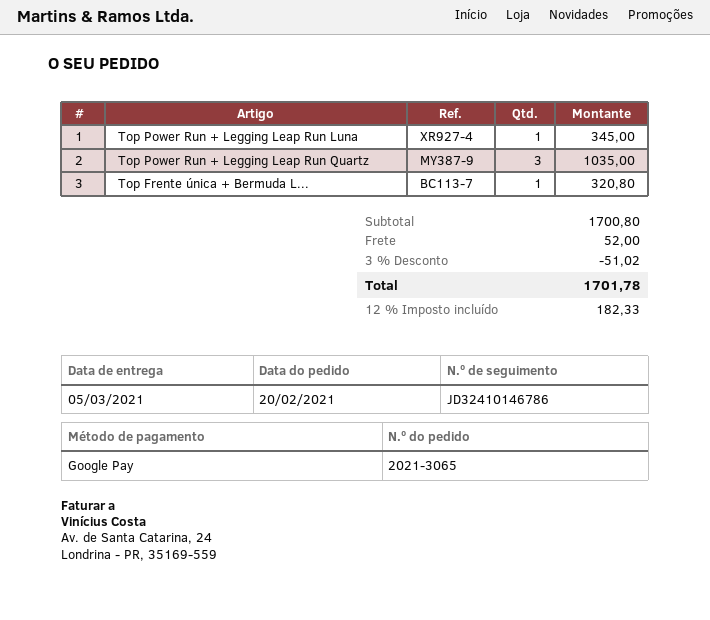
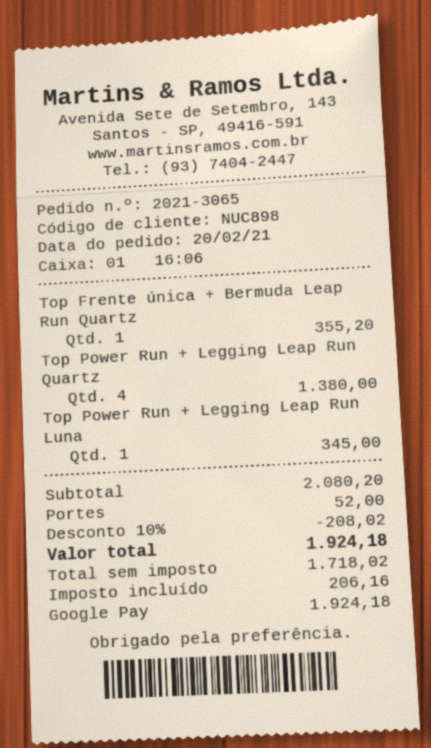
Top Power Run + Legging Leap Run Quartz: 3 for 1035.00 -> 4 for 1380.00
Top Frente única + Bermuda L...: 1 for 320.80 -> 1 for 355.20
subtotal: 1700.80 -> 2080.20
discount: 3% = 51.02 -> 10% = 208.02
tax: 182.33 -> 206.16
total: 1701.78 -> 1924.18

